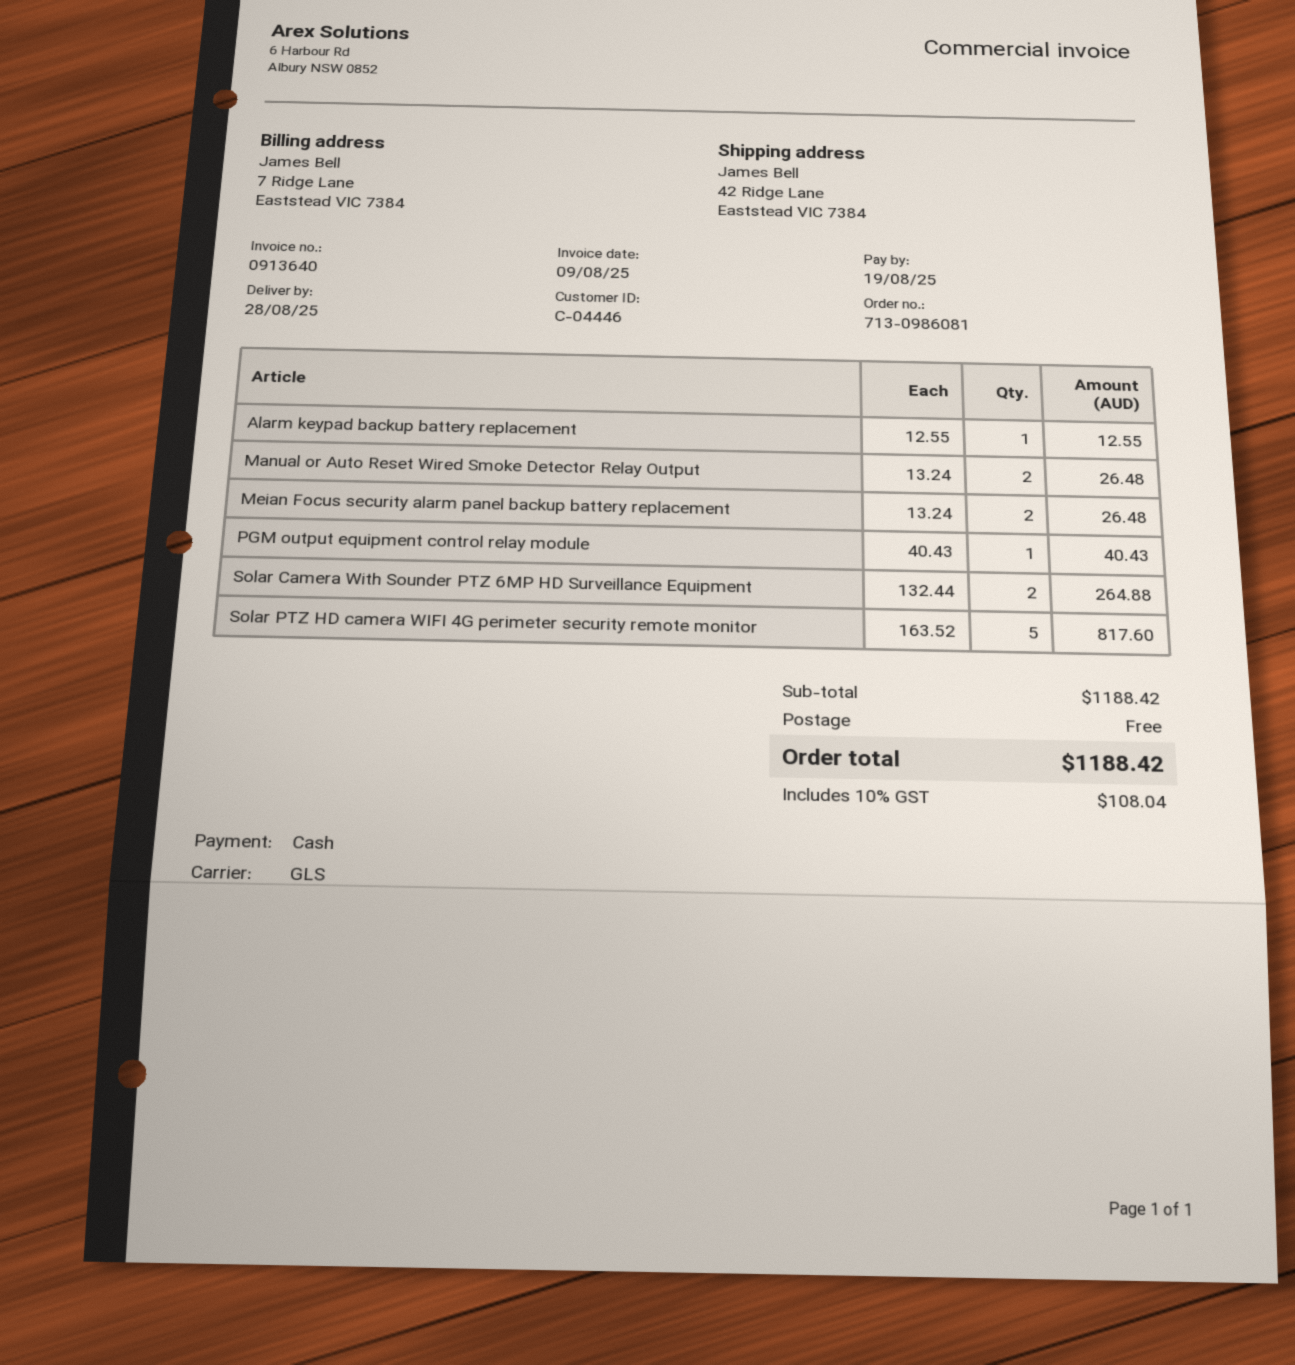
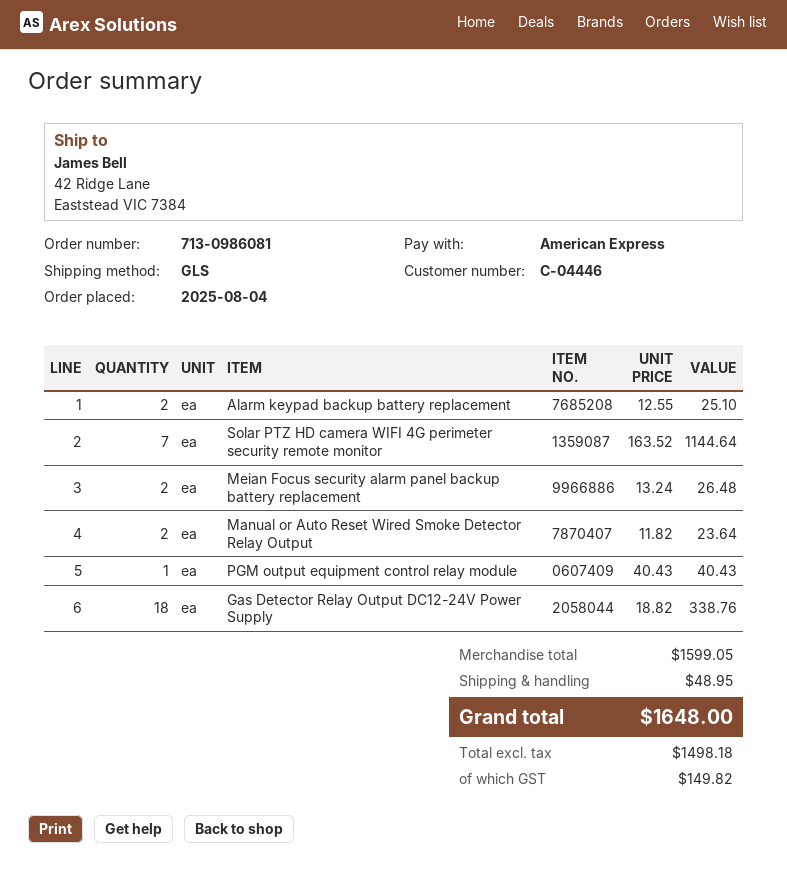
payment method: cash -> American Express
Alarm keypad backup battery replacement: 1 x 12.55 = 12.55 -> 2 x 12.55 = 25.10
Manual or Auto Reset Wired Smoke Detector Relay Output: 2 x 13.24 = 26.48 -> 2 x 11.82 = 23.64
Solar Camera With Sounder PTZ 6MP HD Surveillance Equipment: 2 x 132.44 = 264.88 -> none
Solar PTZ HD camera WIFI 4G perimeter security remote monitor: 5 x 163.52 = 817.60 -> 7 x 163.52 = 1144.64
Gas Detector Relay Output DC12-24V Power Supply: none -> 18 x 18.82 = 338.76
subtotal: 1188.42 -> 1599.05
shipping: 0.00 -> 48.95
tax: 108.04 -> 149.82
total: 1188.42 -> 1648.00

